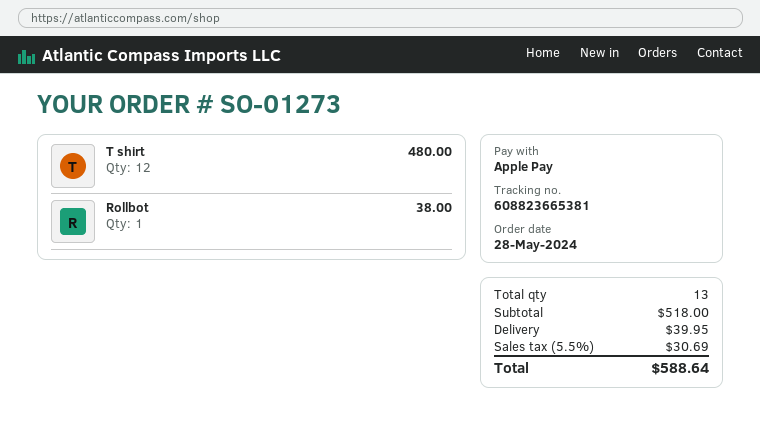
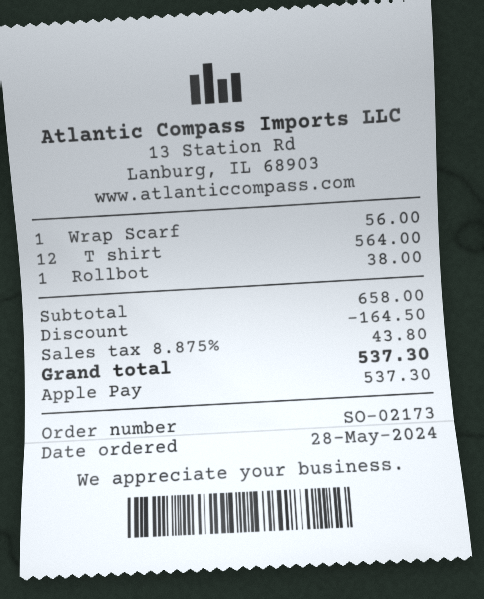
order number: SO-01273 -> SO-02173
T shirt: 12 for 480.00 -> 12 for 564.00
Wrap Scarf: none -> 1 for 56.00
subtotal: 518.00 -> 658.00
discount: none -> 164.50
shipping: 39.95 -> none
tax: 5.5% = 30.69 -> 8.875% = 43.80
total: 588.64 -> 537.30

